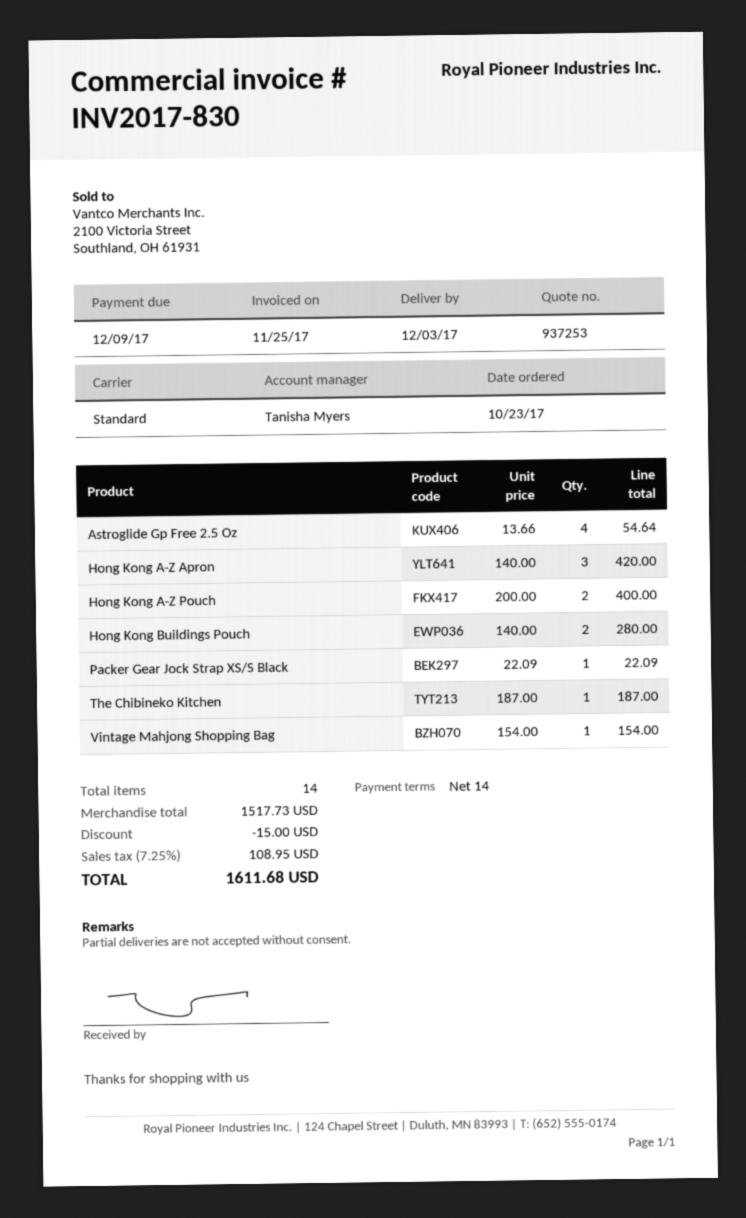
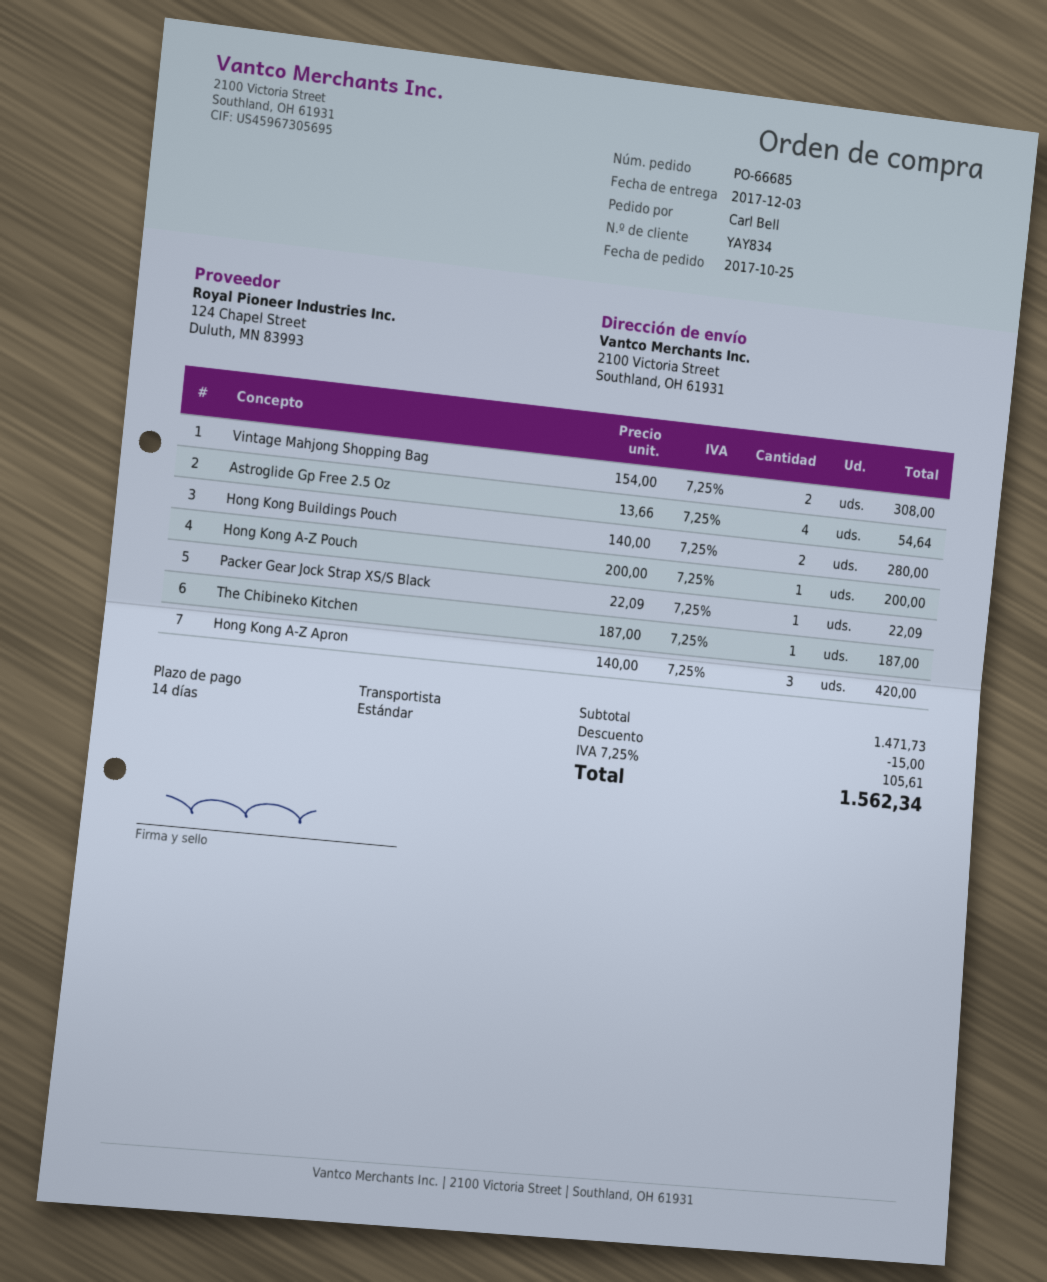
order date: 2017-10-23 -> 2017-10-25
Hong Kong A-Z Pouch: 2 x 200.00 = 400.00 -> 1 x 200.00 = 200.00
Vintage Mahjong Shopping Bag: 1 x 154.00 = 154.00 -> 2 x 154.00 = 308.00
subtotal: 1517.73 -> 1471.73
tax: 7.25% = 108.95 -> 7.25% = 105.61
total: 1611.68 -> 1562.34

